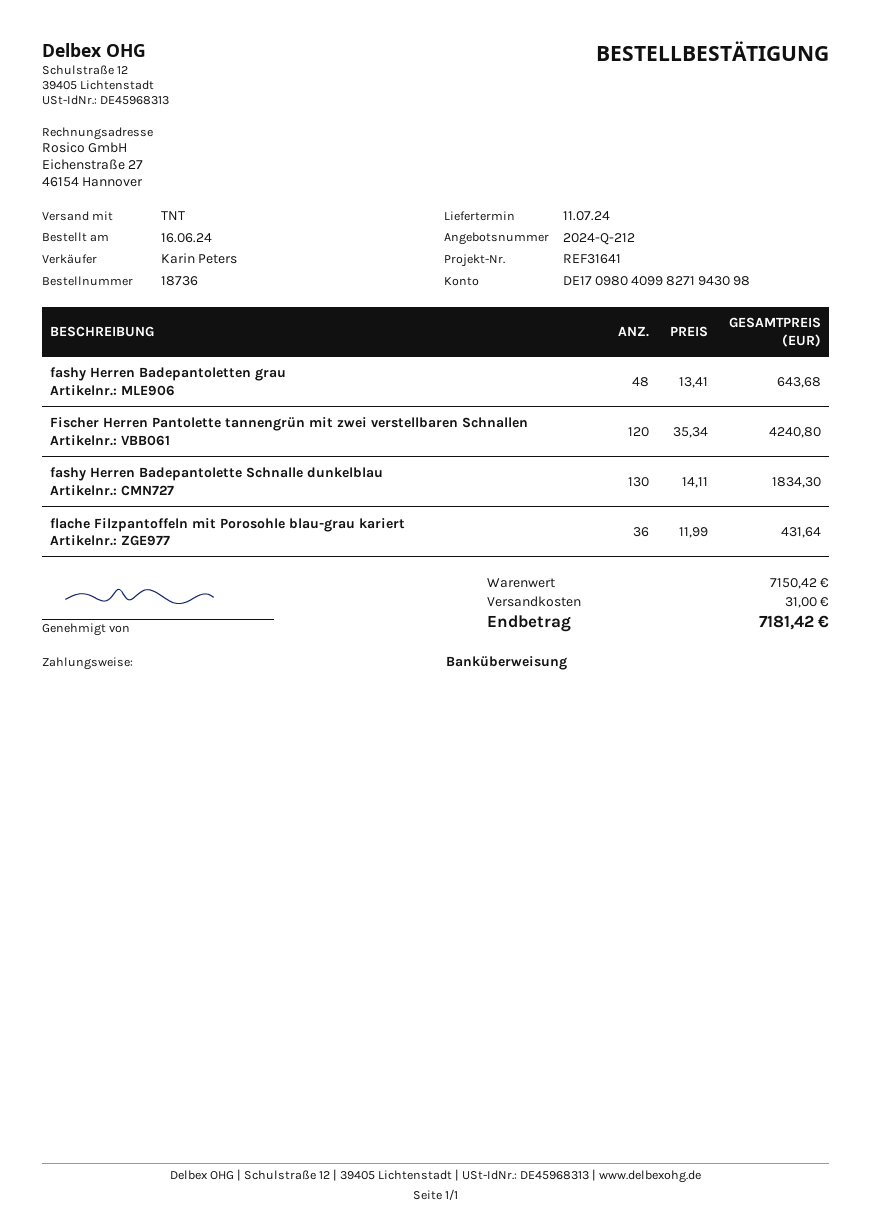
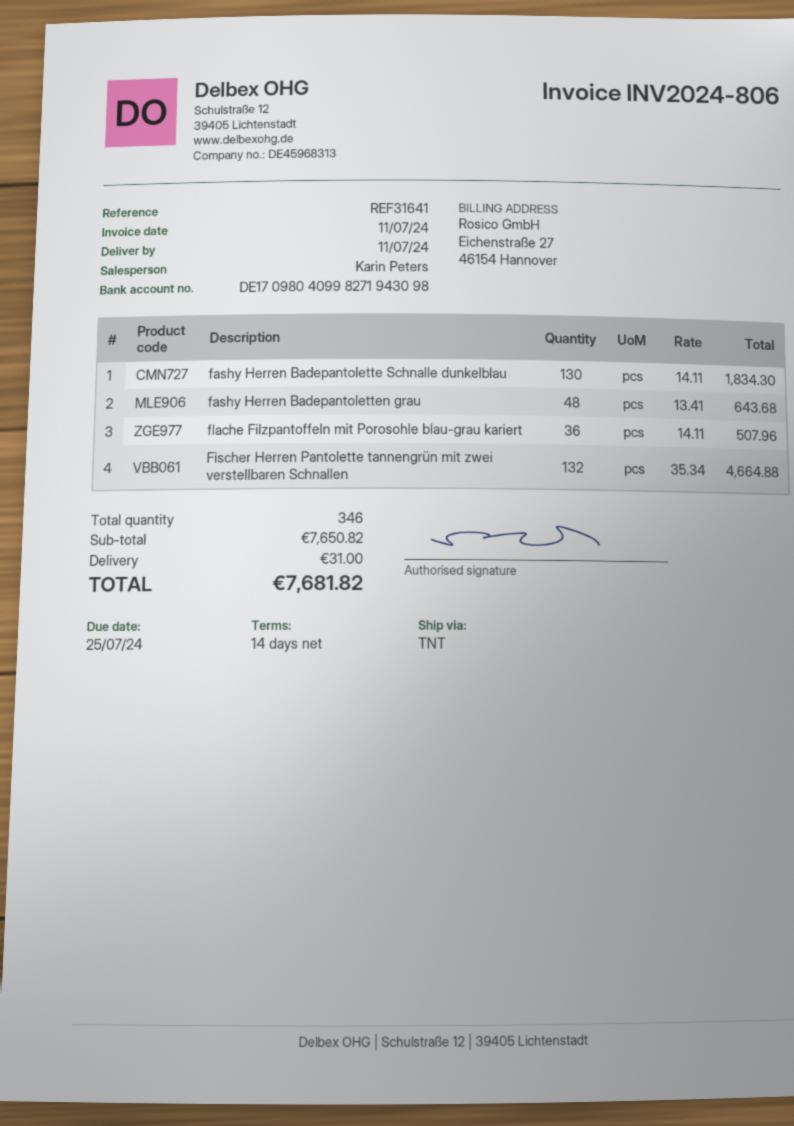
Fischer Herren Pantolette tannengrün mit zwei verstellbaren Schnallen: 120 x 35.34 = 4240.80 -> 132 x 35.34 = 4664.88
flache Filzpantoffeln mit Porosohle blau-grau kariert: 36 x 11.99 = 431.64 -> 36 x 14.11 = 507.96
subtotal: 7150.42 -> 7650.82
total: 7181.42 -> 7681.82

